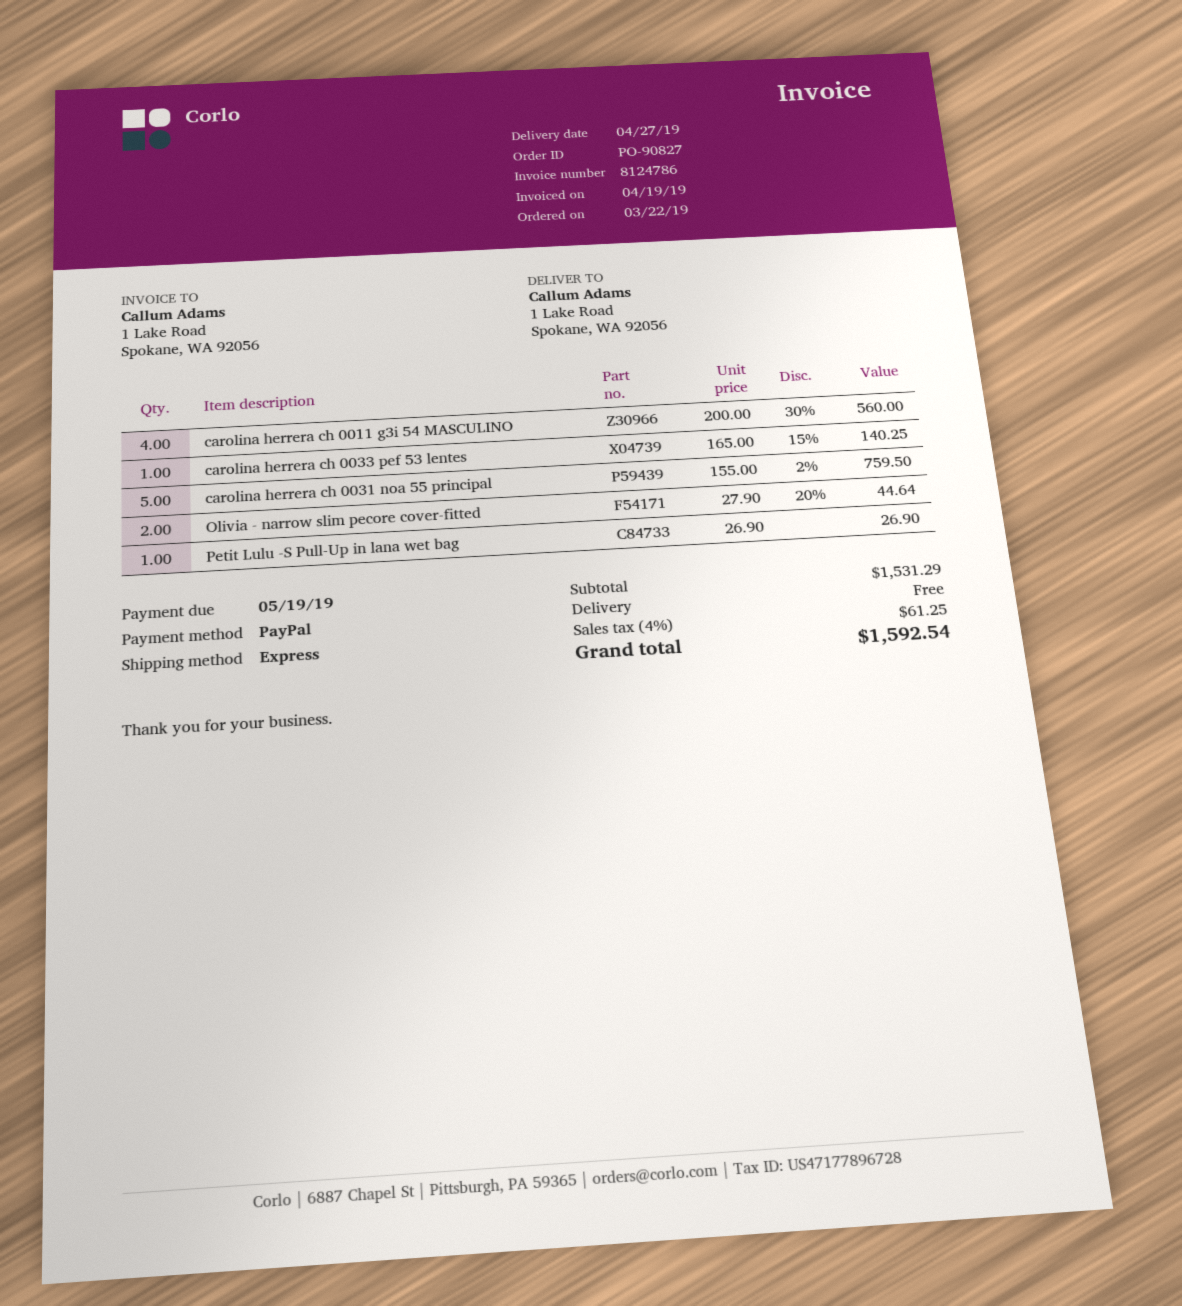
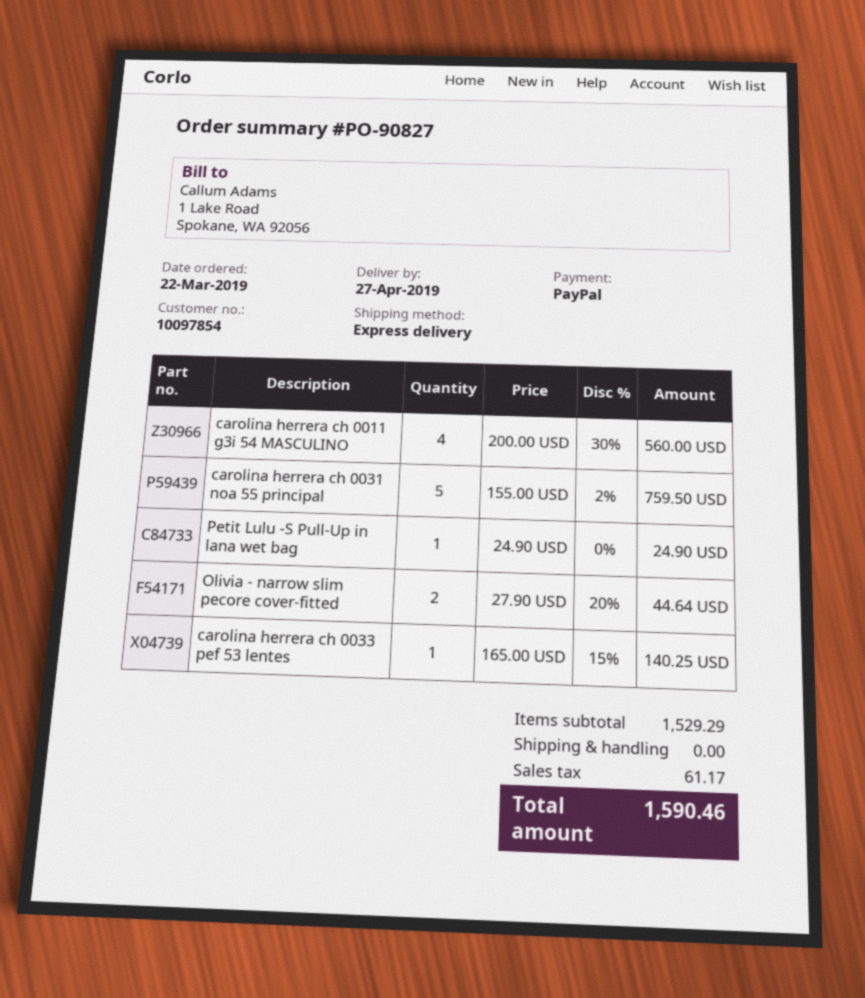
Petit Lulu -S Pull-Up in lana wet bag: 1 x 26.90 = 26.90 -> 1 x 24.90 = 24.90
subtotal: 1531.29 -> 1529.29
tax: 61.25 -> 61.17
total: 1592.54 -> 1590.46

